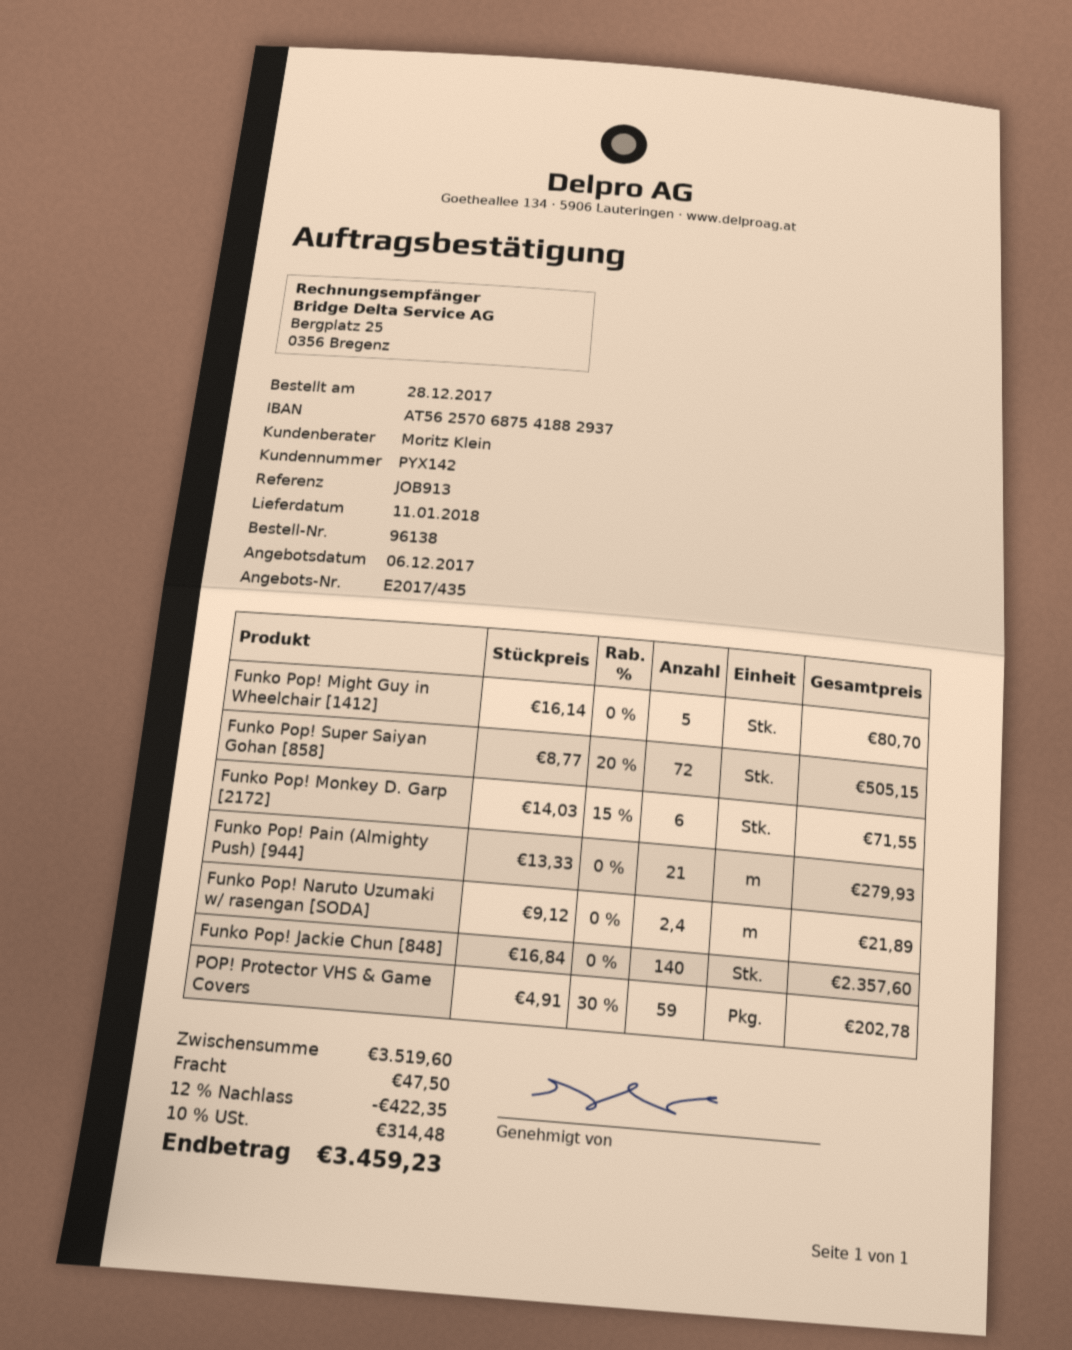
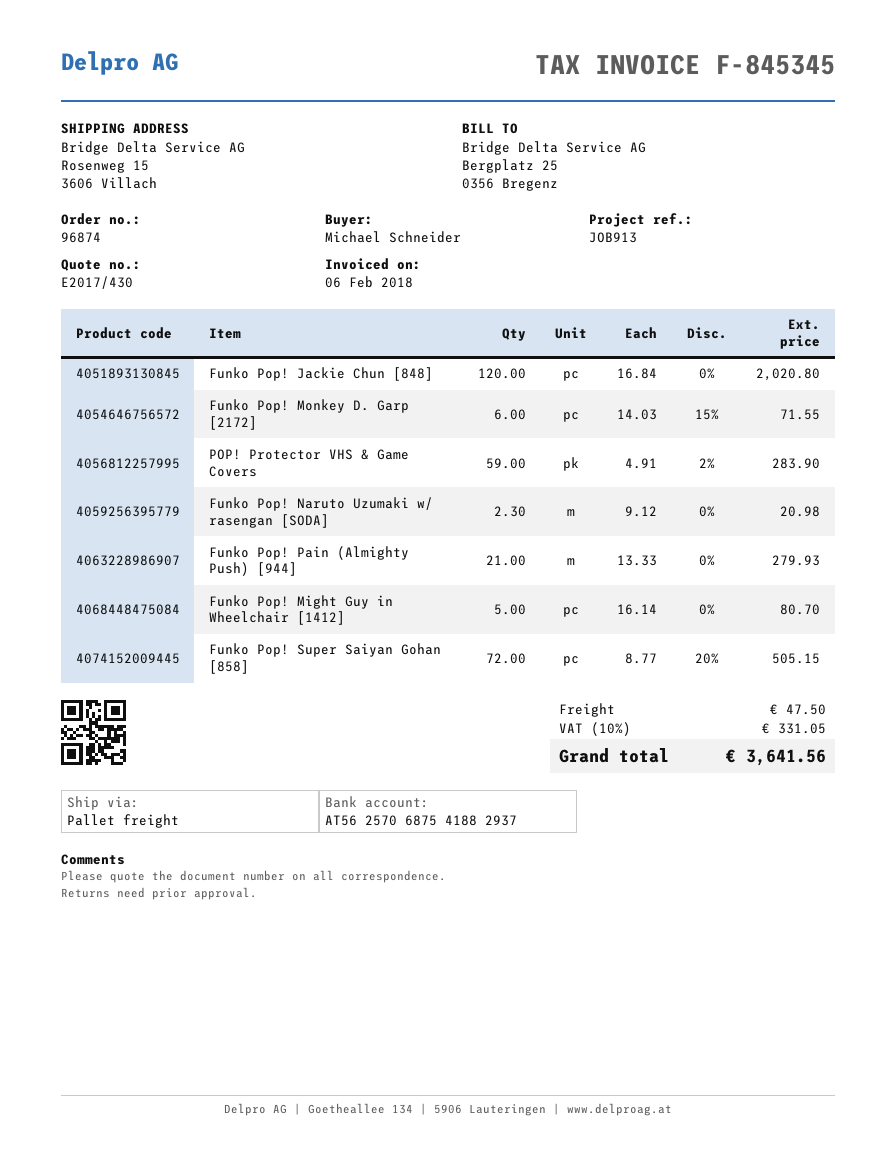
quote number: E2017/435 -> E2017/430
order number: 96138 -> 96874
Funko Pop! Naruto Uzumaki w/ rasengan [SODA]: 2.4 x 9.12 = 21.89 -> 2.3 x 9.12 = 20.98
Funko Pop! Jackie Chun [848]: 140 x 16.84 = 2357.60 -> 120 x 16.84 = 2020.80
POP! Protector VHS & Game Covers: 59 x 4.91 - 30% = 202.78 -> 59 x 4.91 - 2% = 283.90
discount: 12% = 422.35 -> none
tax: 10% = 314.48 -> 10% = 331.05
total: 3459.23 -> 3641.56

